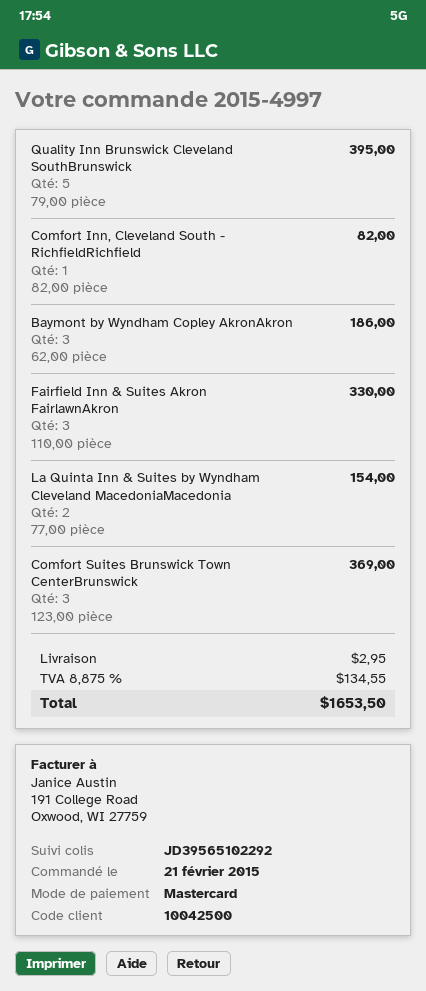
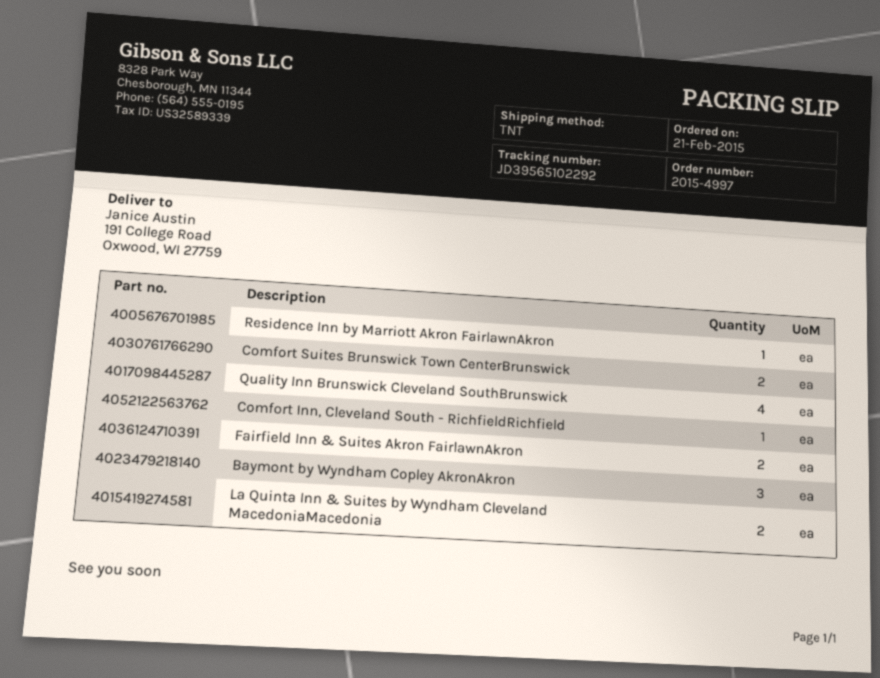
Quality Inn Brunswick Cleveland SouthBrunswick: 5 -> 4
Fairfield Inn & Suites Akron FairlawnAkron: 3 -> 2
Comfort Suites Brunswick Town CenterBrunswick: 3 -> 2
Residence Inn by Marriott Akron FairlawnAkron: none -> 1

